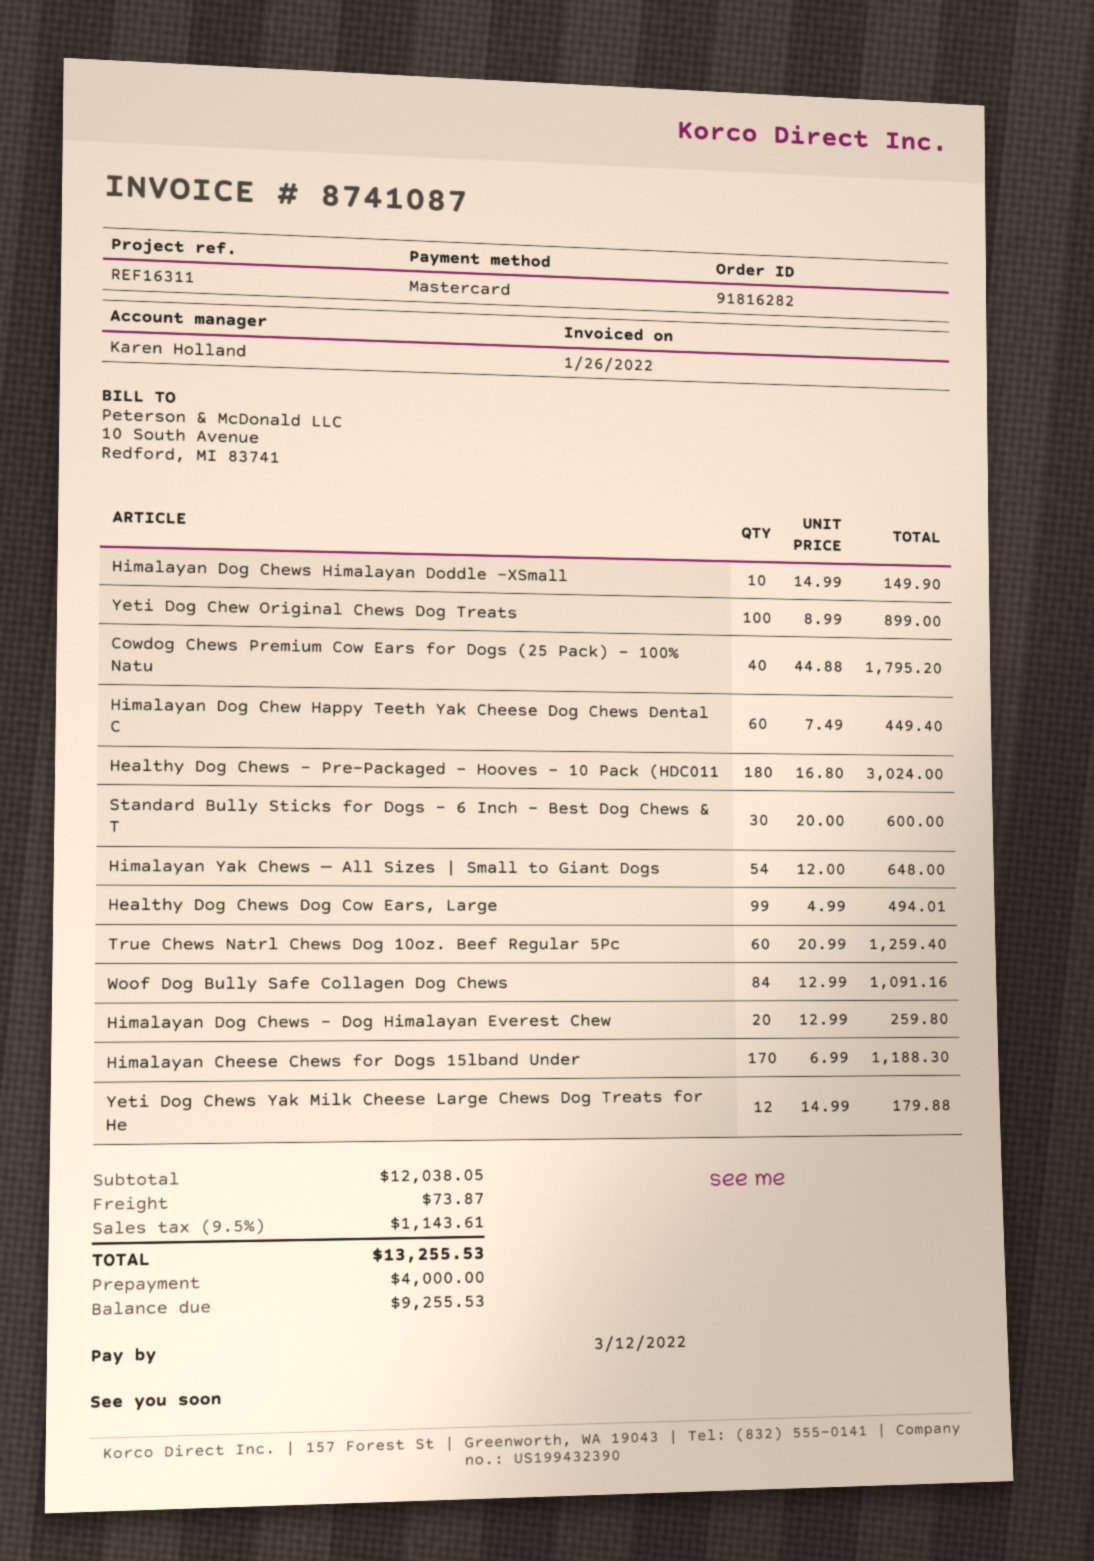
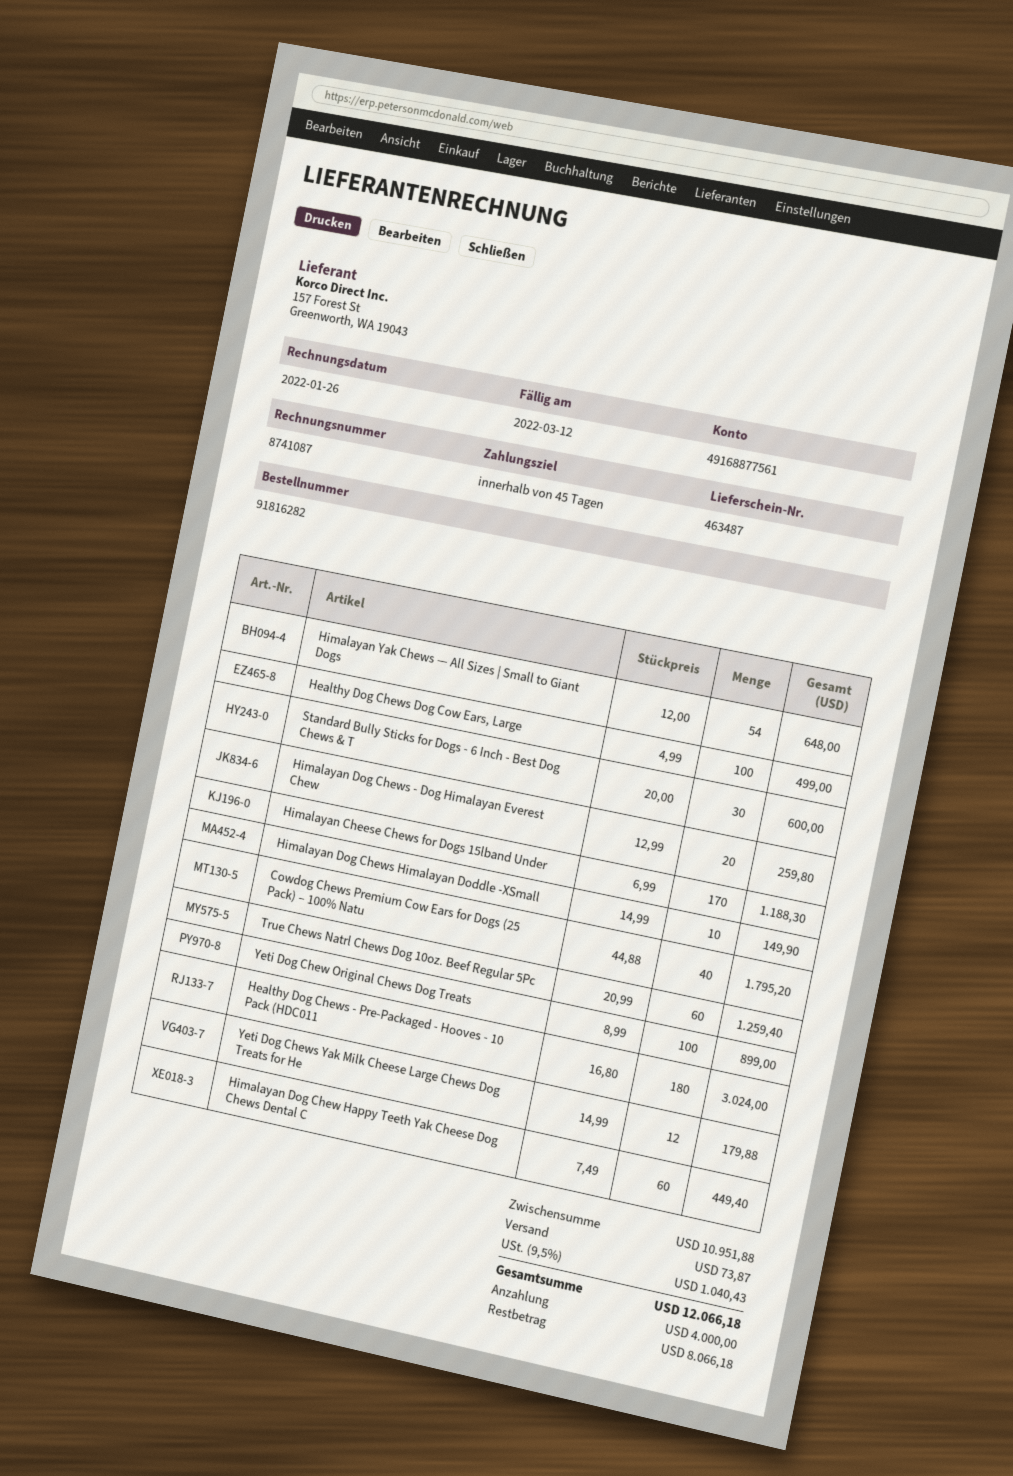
Healthy Dog Chews Dog Cow Ears, Large: 99 x 4.99 = 494.01 -> 100 x 4.99 = 499.00
Woof Dog Bully Safe Collagen Dog Chews: 84 x 12.99 = 1091.16 -> none
subtotal: 12038.05 -> 10951.88
tax: 9.5% = 1143.61 -> 9.5% = 1040.43
total: 13255.53 -> 12066.18
balance: 9255.53 -> 8066.18

